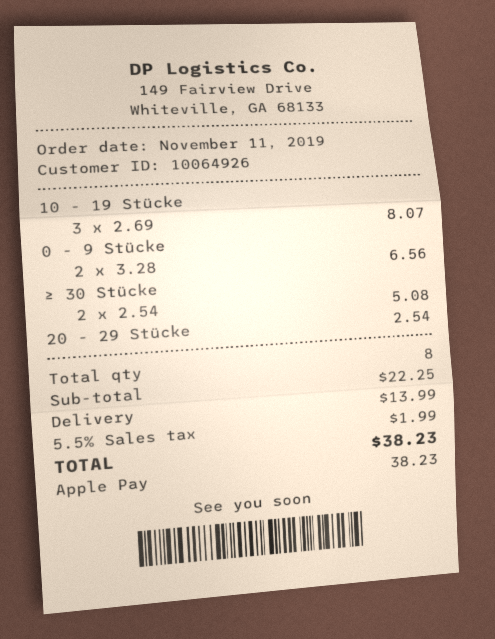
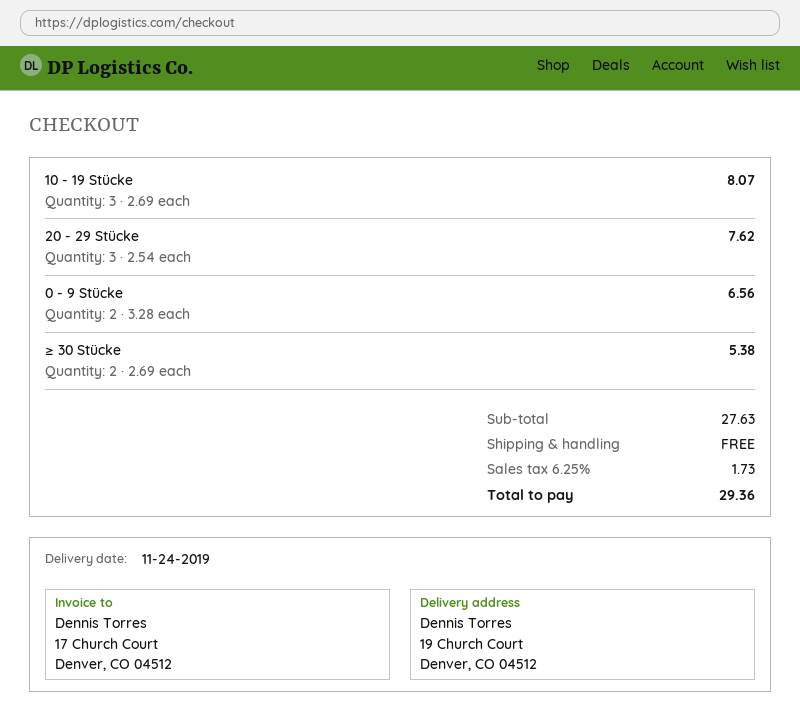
≥ 30 Stücke: 2 x 2.54 = 5.08 -> 2 x 2.69 = 5.38
20 - 29 Stücke: 1 x 2.54 = 2.54 -> 3 x 2.54 = 7.62
subtotal: 22.25 -> 27.63
shipping: 13.99 -> 0.00
tax: 5.5% = 1.99 -> 6.25% = 1.73
total: 38.23 -> 29.36

